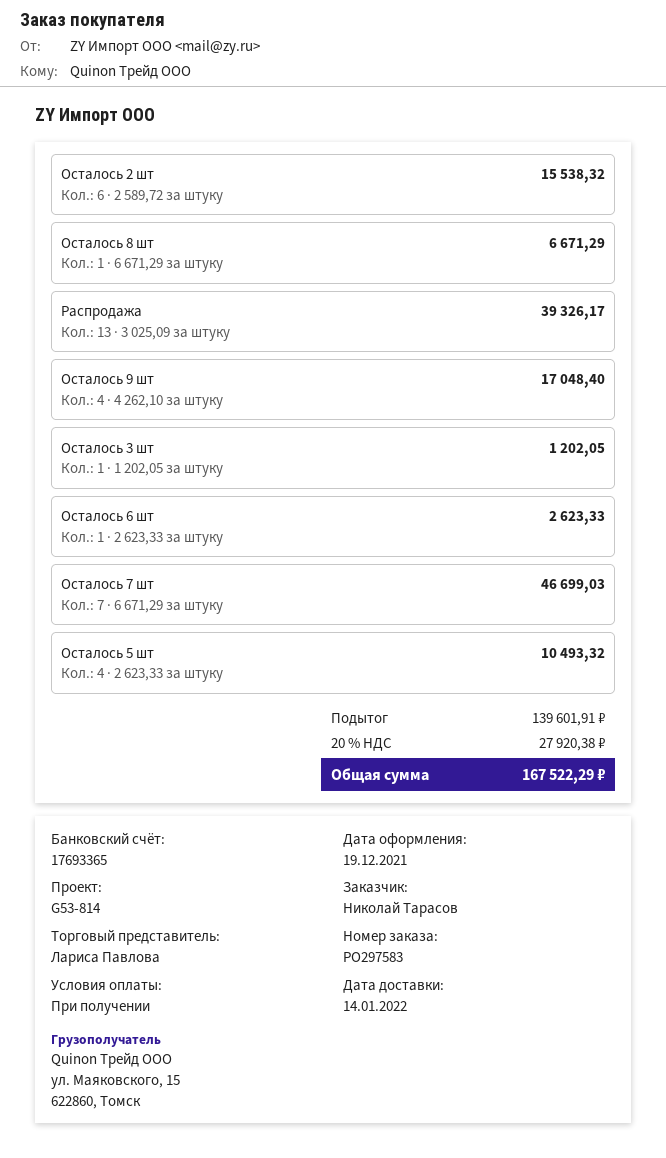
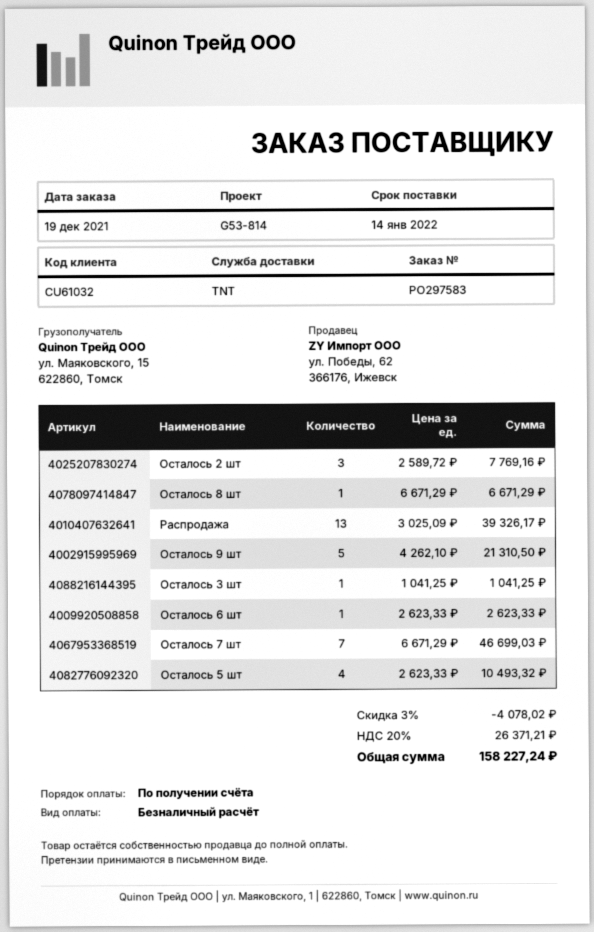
Осталось 2 шт: 6 x 2589.72 = 15538.32 -> 3 x 2589.72 = 7769.16
Осталось 9 шт: 4 x 4262.10 = 17048.40 -> 5 x 4262.10 = 21310.50
Осталось 3 шт: 1 x 1202.05 = 1202.05 -> 1 x 1041.25 = 1041.25
discount: none -> 3% = 4078.02
tax: 20% = 27920.38 -> 20% = 26371.21
total: 167522.29 -> 158227.24

